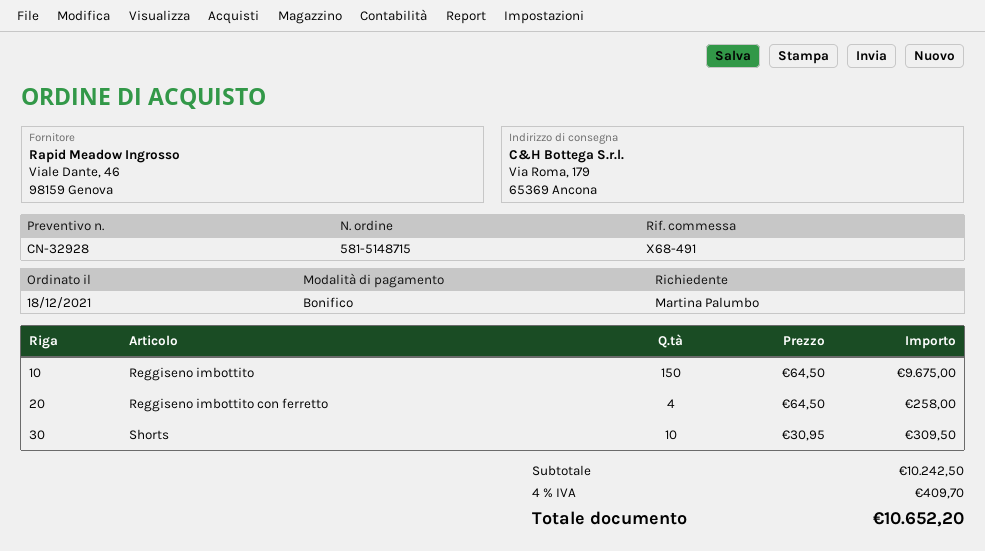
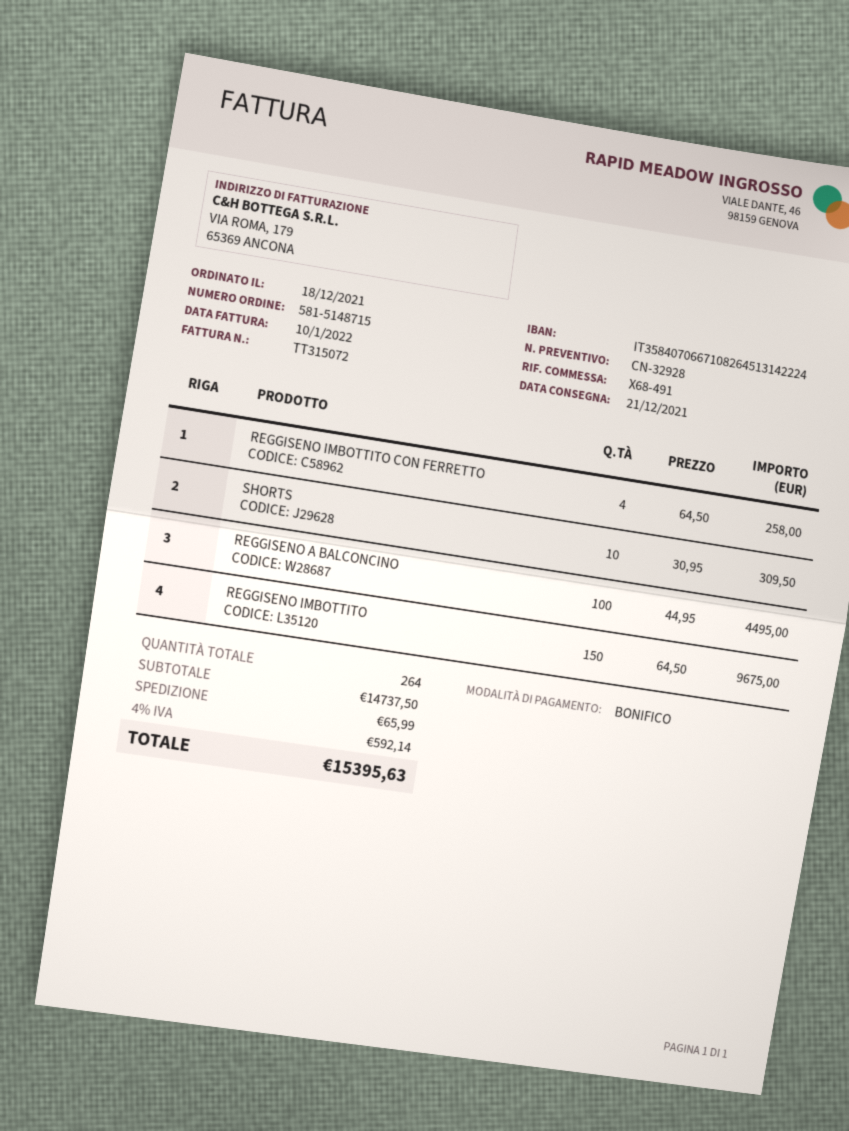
REGGISENO A BALCONCINO: none -> 100 x 44.95 = 4495.00
subtotal: 10242.50 -> 14737.50
shipping: none -> 65.99
tax: 4% = 409.70 -> 4% = 592.14
total: 10652.20 -> 15395.63

